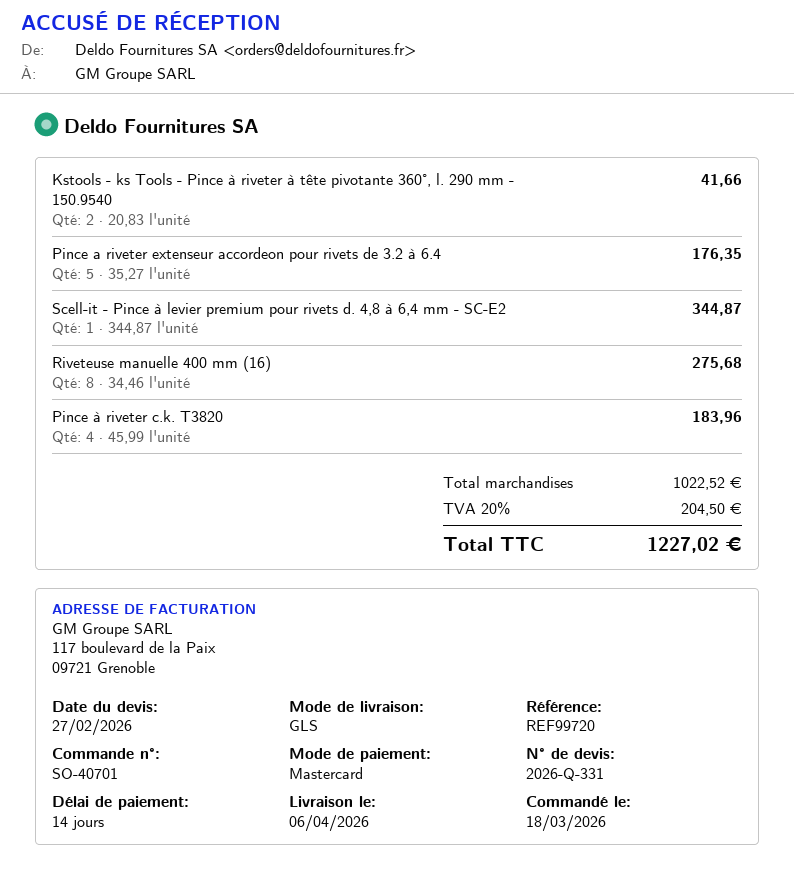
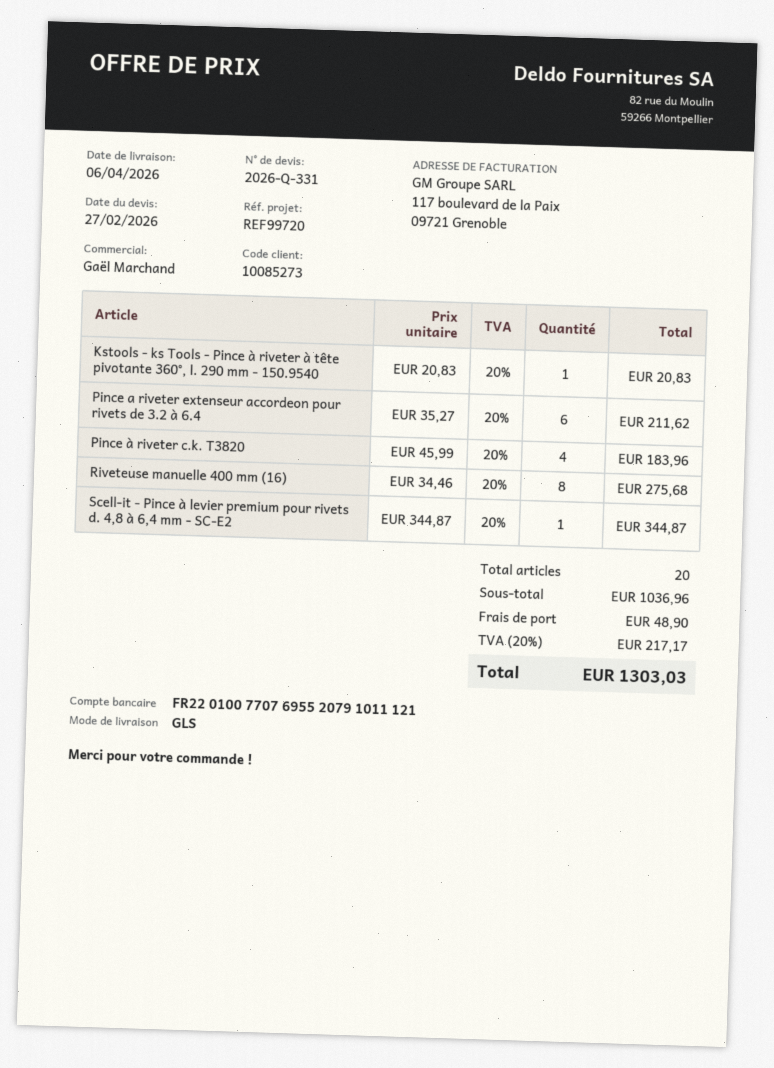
Kstools - ks Tools - Pince à riveter à tête pivotante 360°, l. 290 mm - 150.9540: 2 x 20.83 = 41.66 -> 1 x 20.83 = 20.83
Pince a riveter extenseur accordeon pour rivets de 3.2 à 6.4: 5 x 35.27 = 176.35 -> 6 x 35.27 = 211.62
subtotal: 1022.52 -> 1036.96
shipping: none -> 48.90
tax: 20% = 204.50 -> 20% = 217.17
total: 1227.02 -> 1303.03

